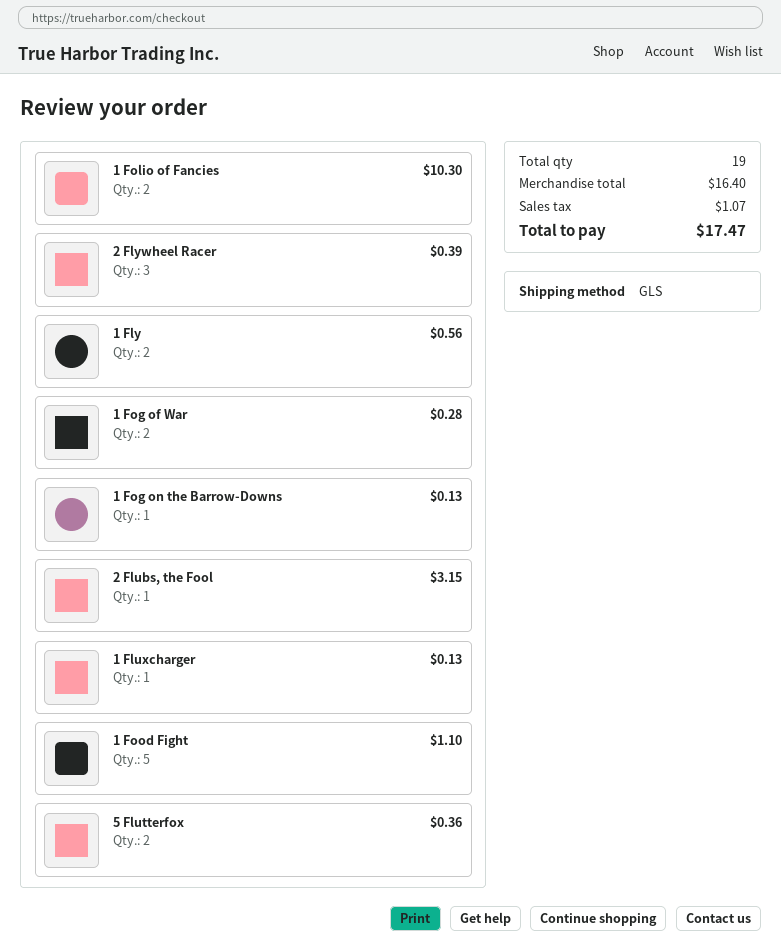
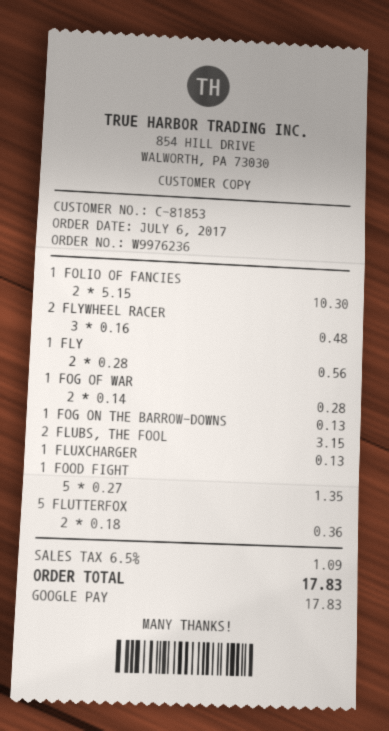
2 Flywheel Racer: 3 for 0.39 -> 3 for 0.48
1 Food Fight: 5 for 1.10 -> 5 for 1.35
tax: 1.07 -> 1.09
total: 17.47 -> 17.83

